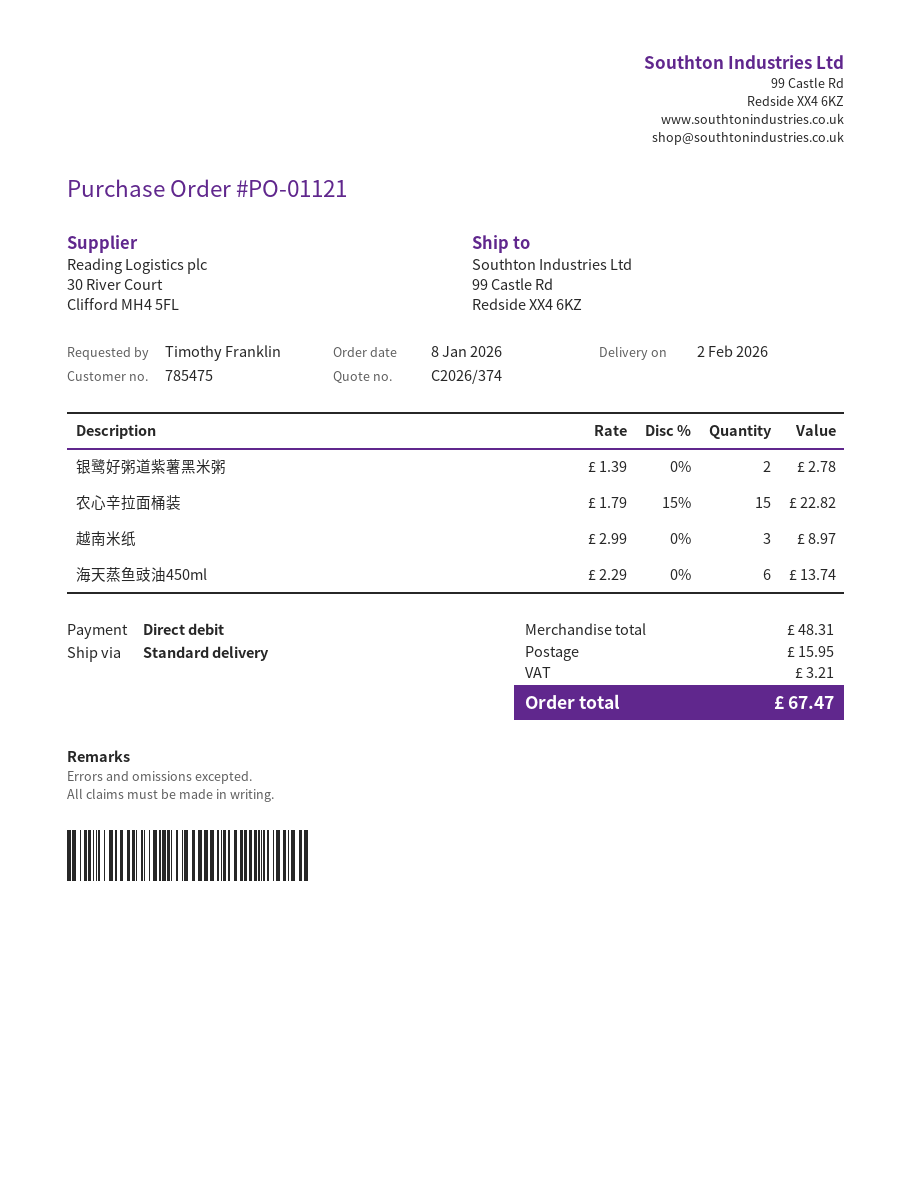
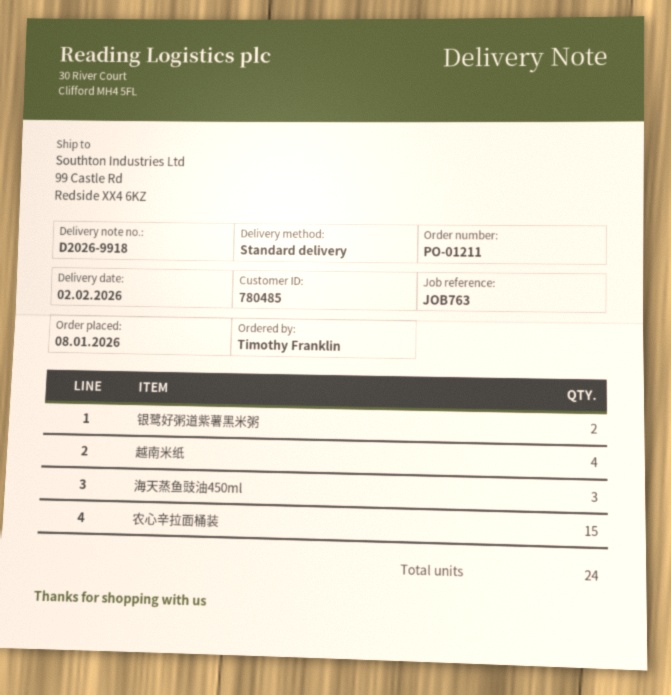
order number: PO-01121 -> PO-01211
customer number: 785475 -> 780485
越南米纸: 3 -> 4
海天蒸鱼豉油450ml: 6 -> 3

